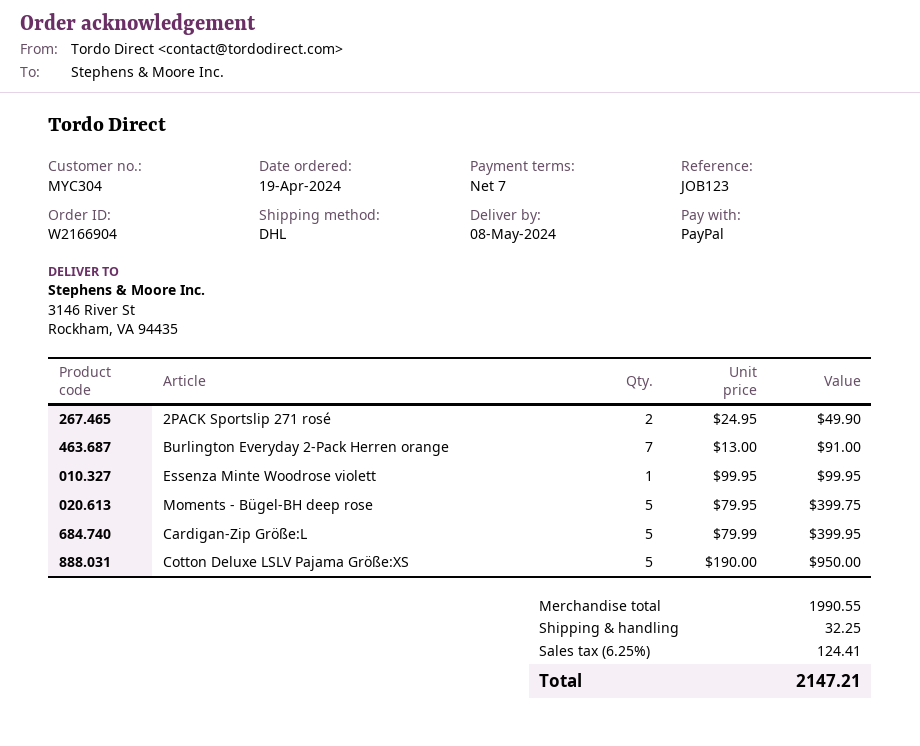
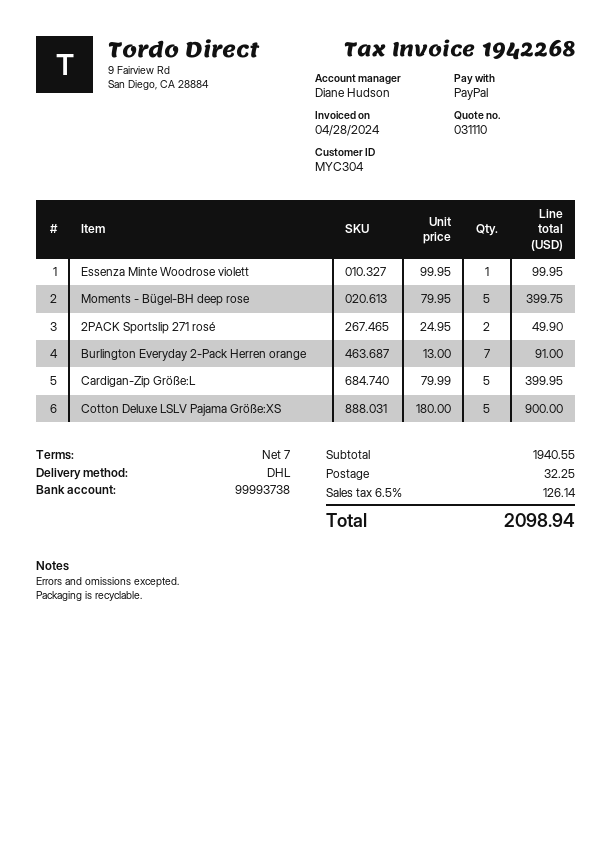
Cotton Deluxe LSLV Pajama Größe:XS: 5 x 190.00 = 950.00 -> 5 x 180.00 = 900.00
subtotal: 1990.55 -> 1940.55
tax: 6.25% = 124.41 -> 6.5% = 126.14
total: 2147.21 -> 2098.94

